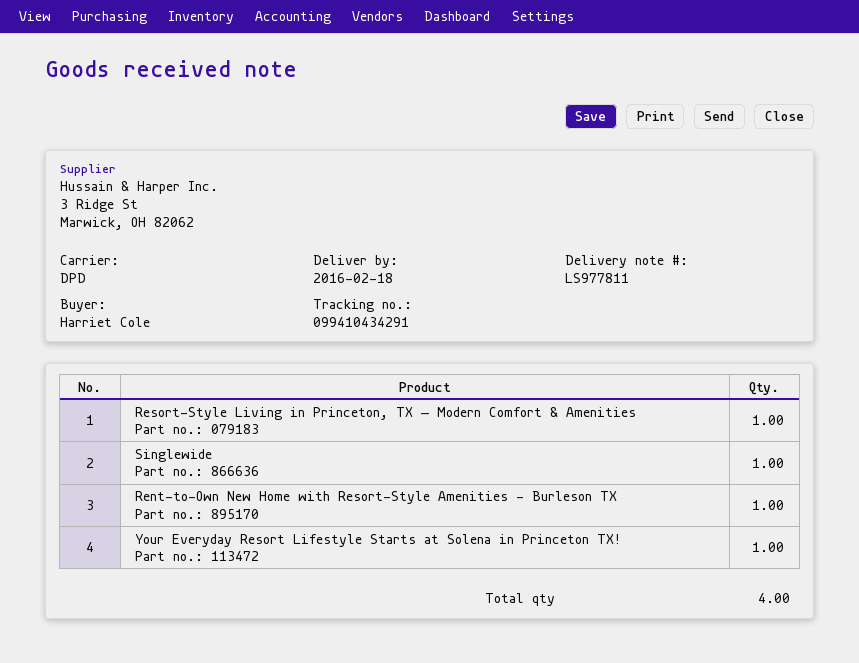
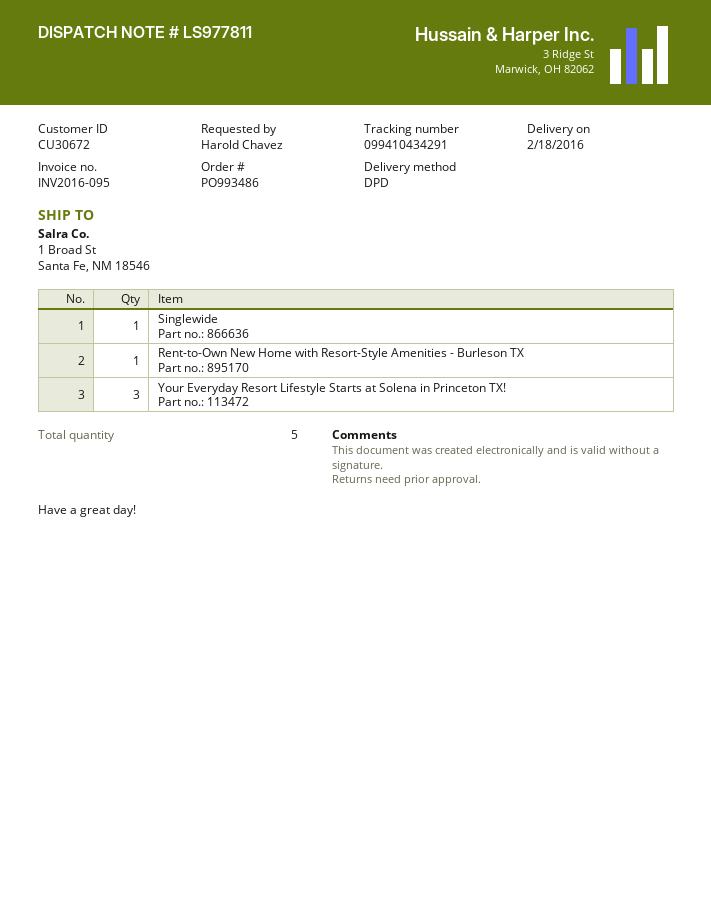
ordered by: Harriet Cole -> Harold Chavez
Resort-Style Living in Princeton, TX — Modern Comfort & Amenities: 1 -> none
Your Everyday Resort Lifestyle Starts at Solena in Princeton TX!: 1 -> 3
total quantity: 4 -> 5

